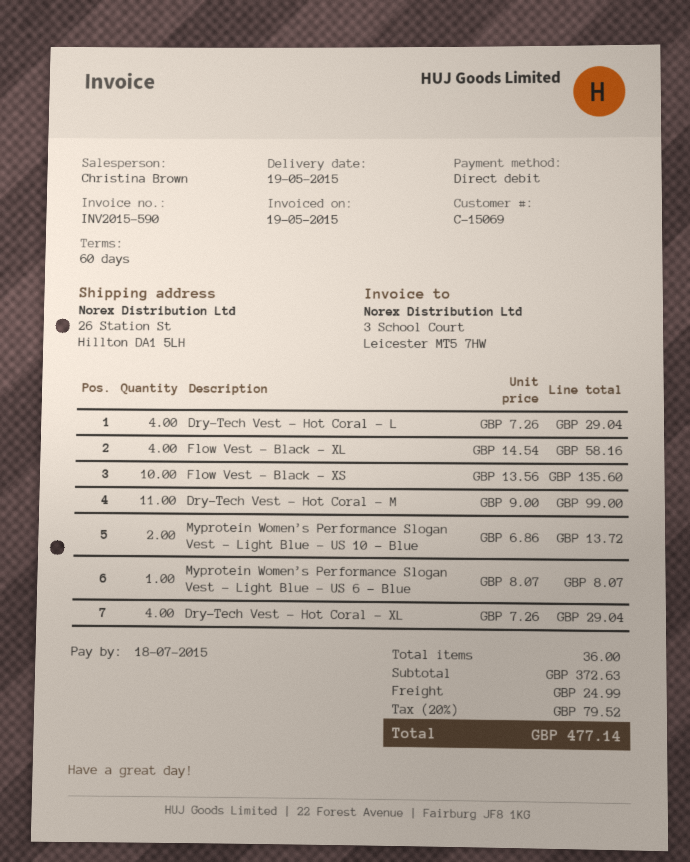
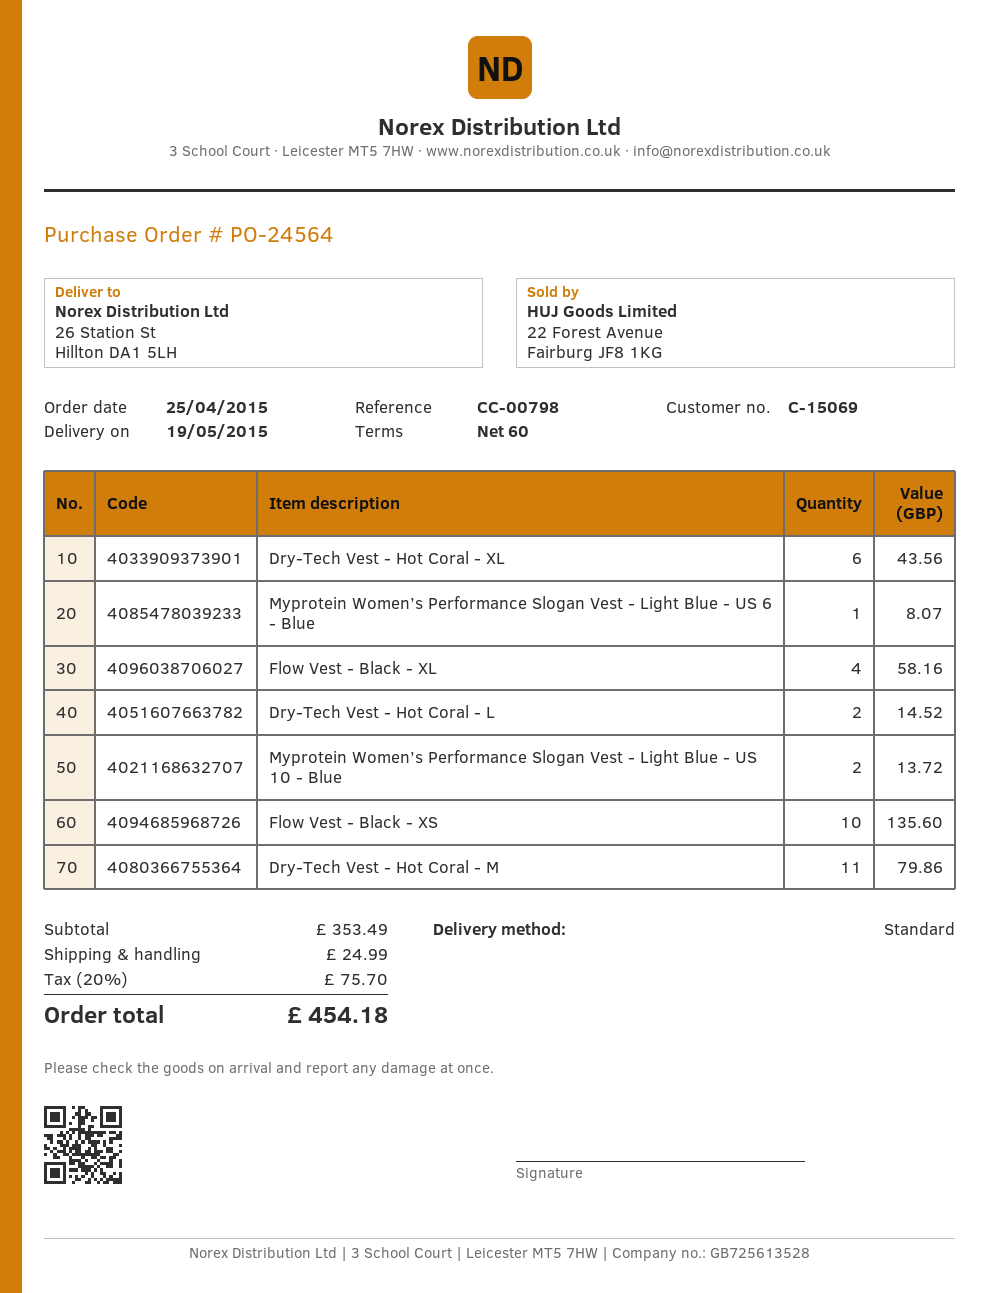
Dry-Tech Vest - Hot Coral - L: 4 for 29.04 -> 2 for 14.52
Dry-Tech Vest - Hot Coral - M: 11 for 99.00 -> 11 for 79.86
Dry-Tech Vest - Hot Coral - XL: 4 for 29.04 -> 6 for 43.56
subtotal: 372.63 -> 353.49
tax: 20% = 79.52 -> 20% = 75.70
total: 477.14 -> 454.18

